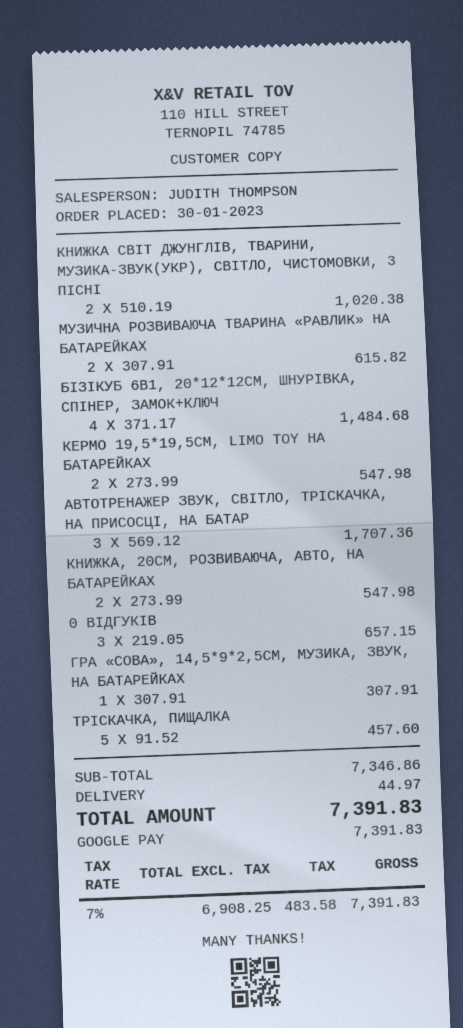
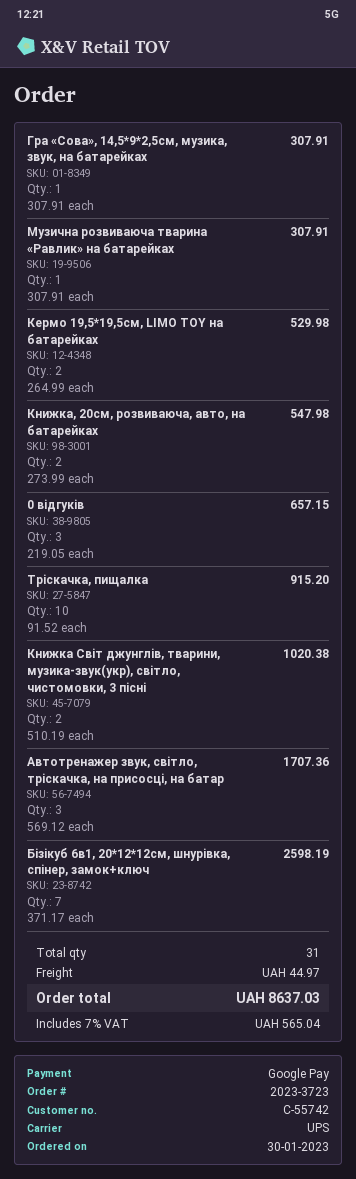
МУЗИЧНА РОЗВИВАЮЧА ТВАРИНА «РАВЛИК» НА БАТАРЕЙКАХ: 2 x 307.91 = 615.82 -> 1 x 307.91 = 307.91
БІЗІКУБ 6В1, 20*12*12СМ, ШНУРІВКА, СПІНЕР, ЗАМОК+КЛЮЧ: 4 x 371.17 = 1484.68 -> 7 x 371.17 = 2598.19
КЕРМО 19,5*19,5СМ, LIMO TOY НА БАТАРЕЙКАХ: 2 x 273.99 = 547.98 -> 2 x 264.99 = 529.98
ТРІСКАЧКА, ПИЩАЛКА: 5 x 91.52 = 457.60 -> 10 x 91.52 = 915.20
tax: 7% = 483.58 -> 7% = 565.04
total: 7391.83 -> 8637.03

